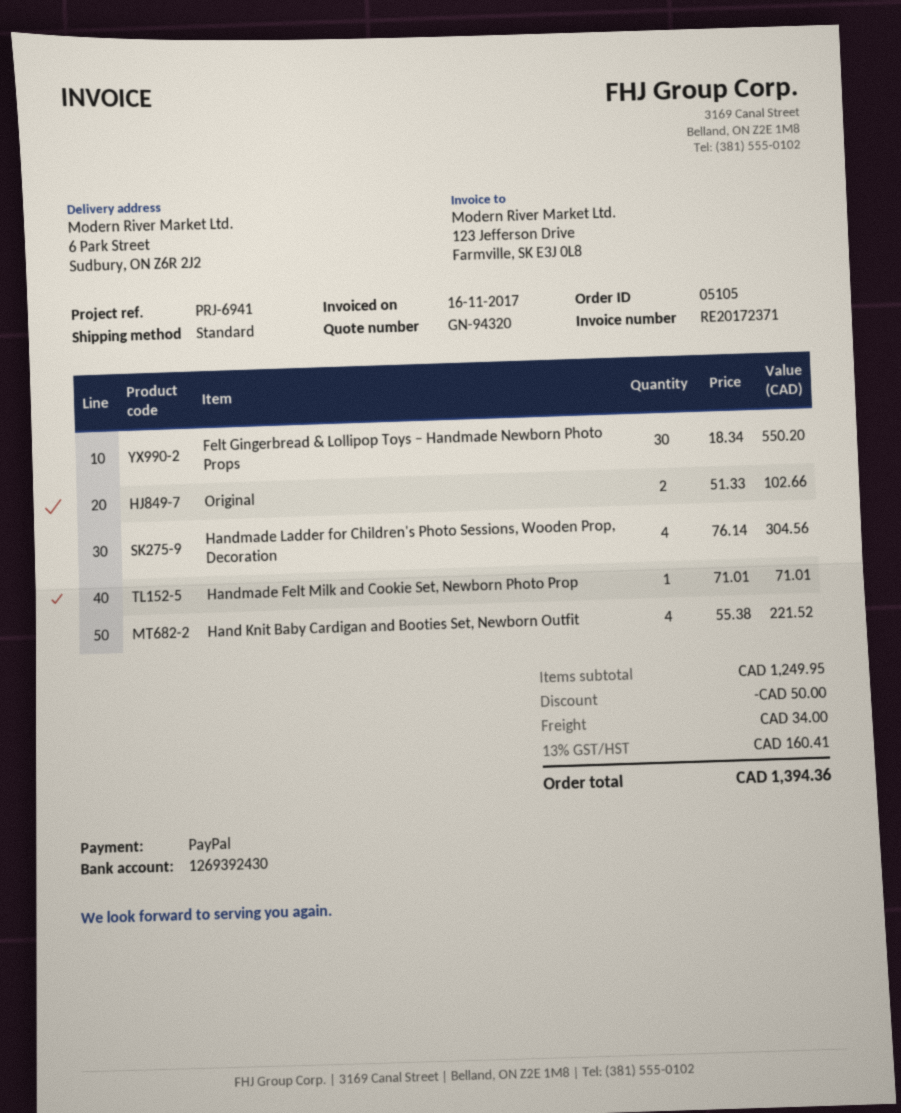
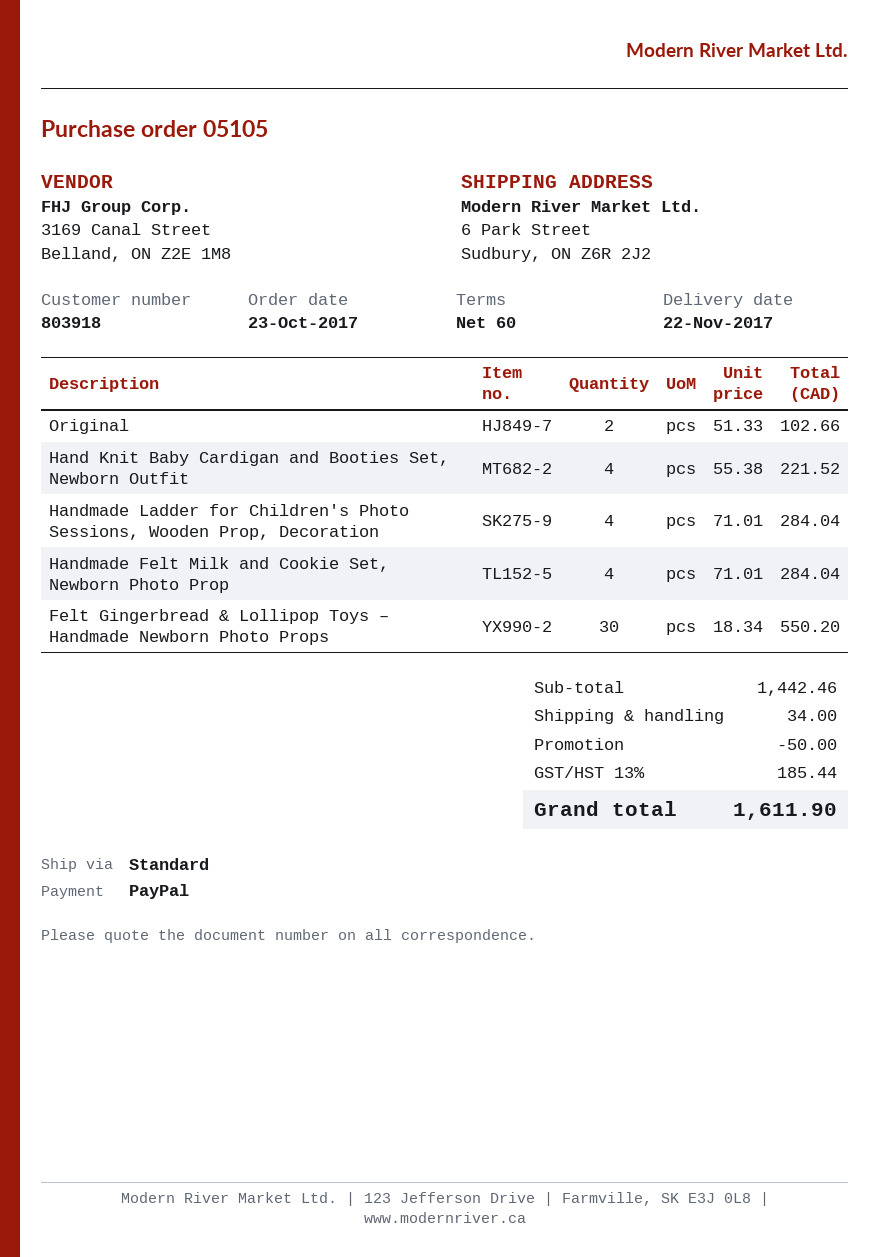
Handmade Ladder for Children's Photo Sessions, Wooden Prop, Decoration: 4 x 76.14 = 304.56 -> 4 x 71.01 = 284.04
Handmade Felt Milk and Cookie Set, Newborn Photo Prop: 1 x 71.01 = 71.01 -> 4 x 71.01 = 284.04
subtotal: 1249.95 -> 1442.46
tax: 13% = 160.41 -> 13% = 185.44
total: 1394.36 -> 1611.90

